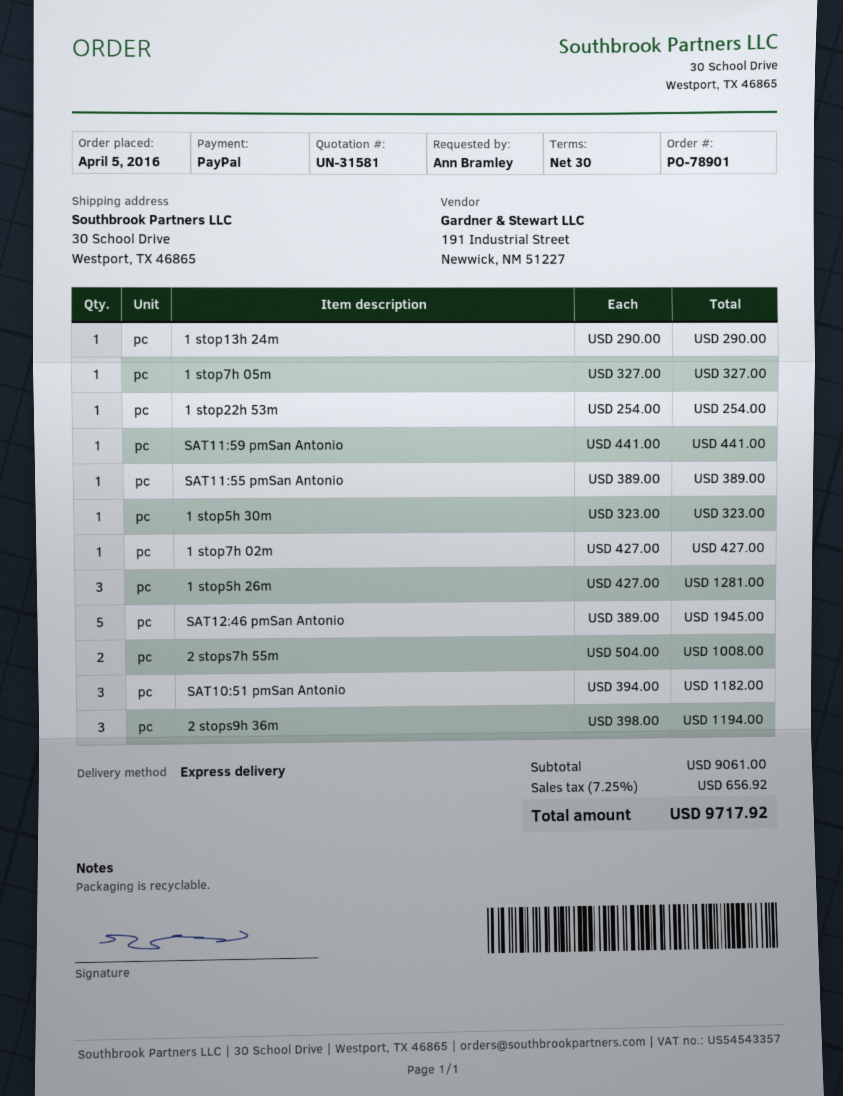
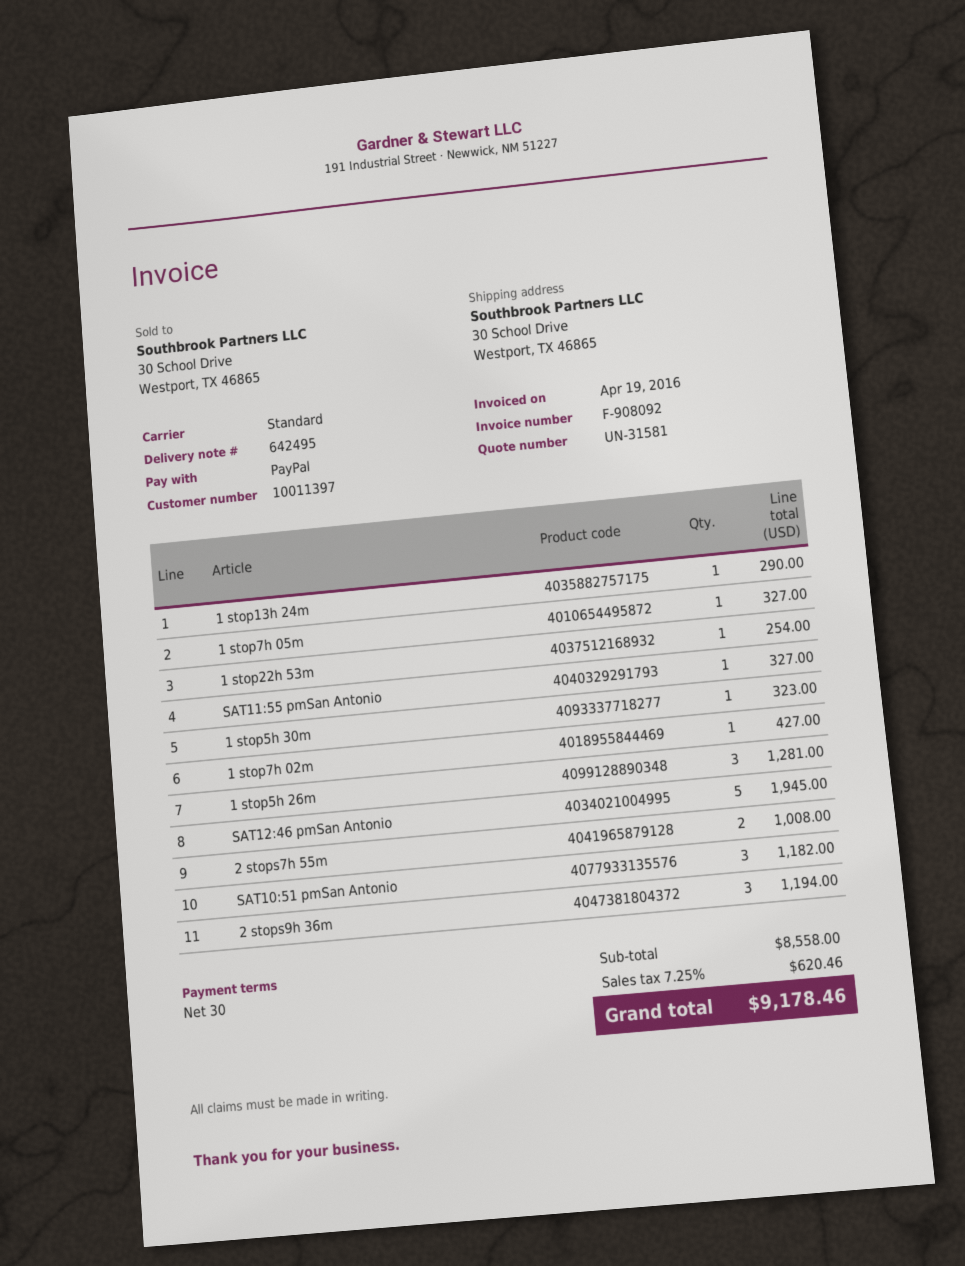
shipping method: express -> standard
SAT11:59 pmSan Antonio: 1 for 441.00 -> none
SAT11:55 pmSan Antonio: 1 for 389.00 -> 1 for 327.00
subtotal: 9061.00 -> 8558.00
tax: 7.25% = 656.92 -> 7.25% = 620.46
total: 9717.92 -> 9178.46

